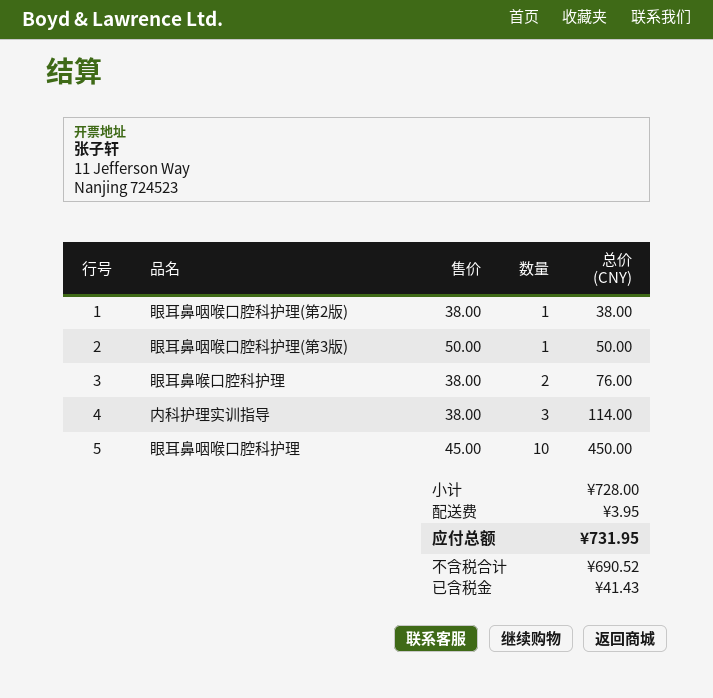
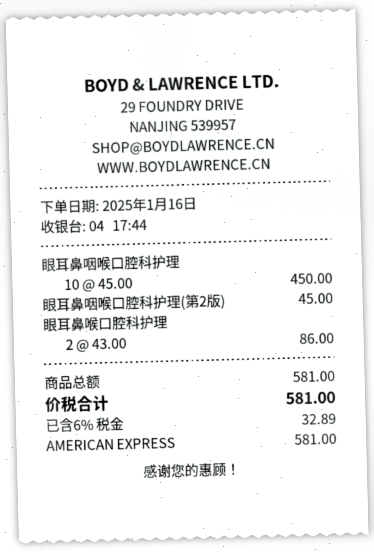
眼耳鼻咽喉口腔科护理(第2版): 1 x 38.00 = 38.00 -> 1 x 45.00 = 45.00
眼耳鼻咽喉口腔科护理(第3版): 1 x 50.00 = 50.00 -> none
眼耳鼻喉口腔科护理: 2 x 38.00 = 76.00 -> 2 x 43.00 = 86.00
内科护理实训指导: 3 x 38.00 = 114.00 -> none
subtotal: 728.00 -> 581.00
shipping: 3.95 -> none
tax: 41.43 -> 32.89
total: 731.95 -> 581.00

